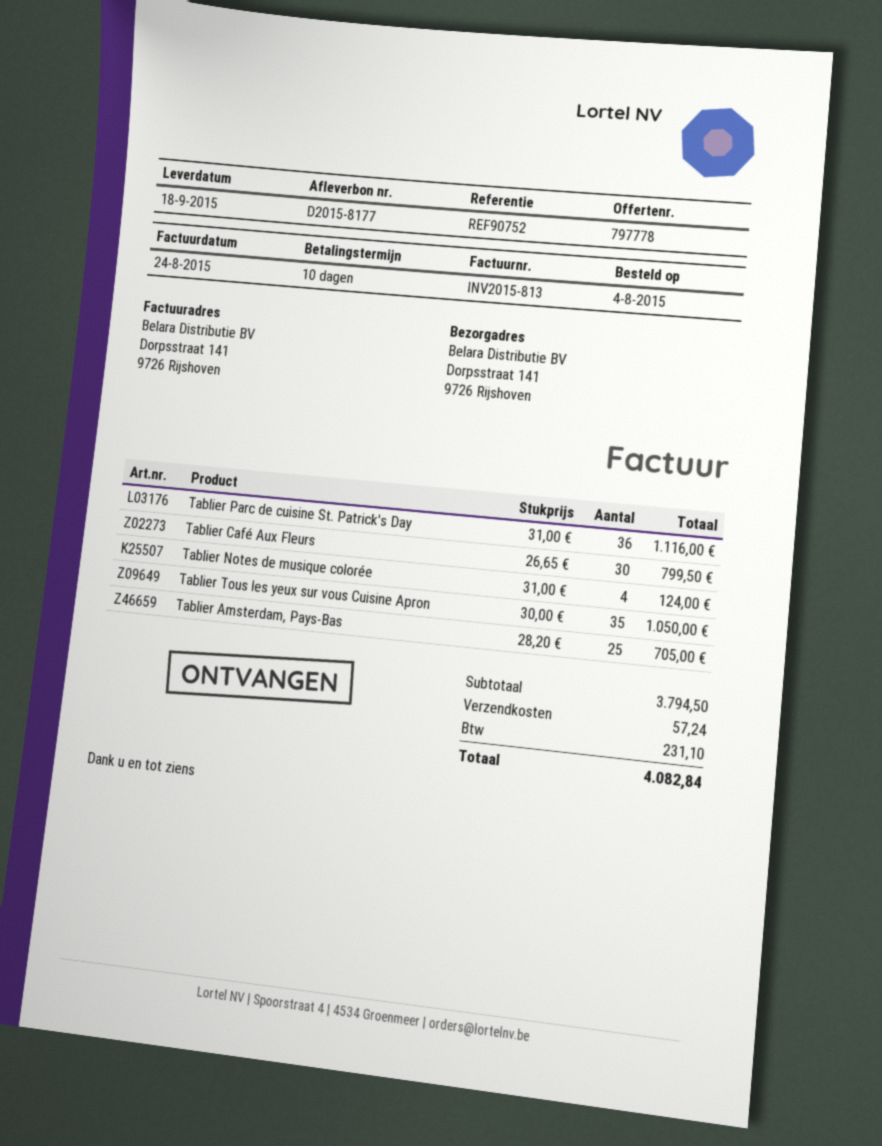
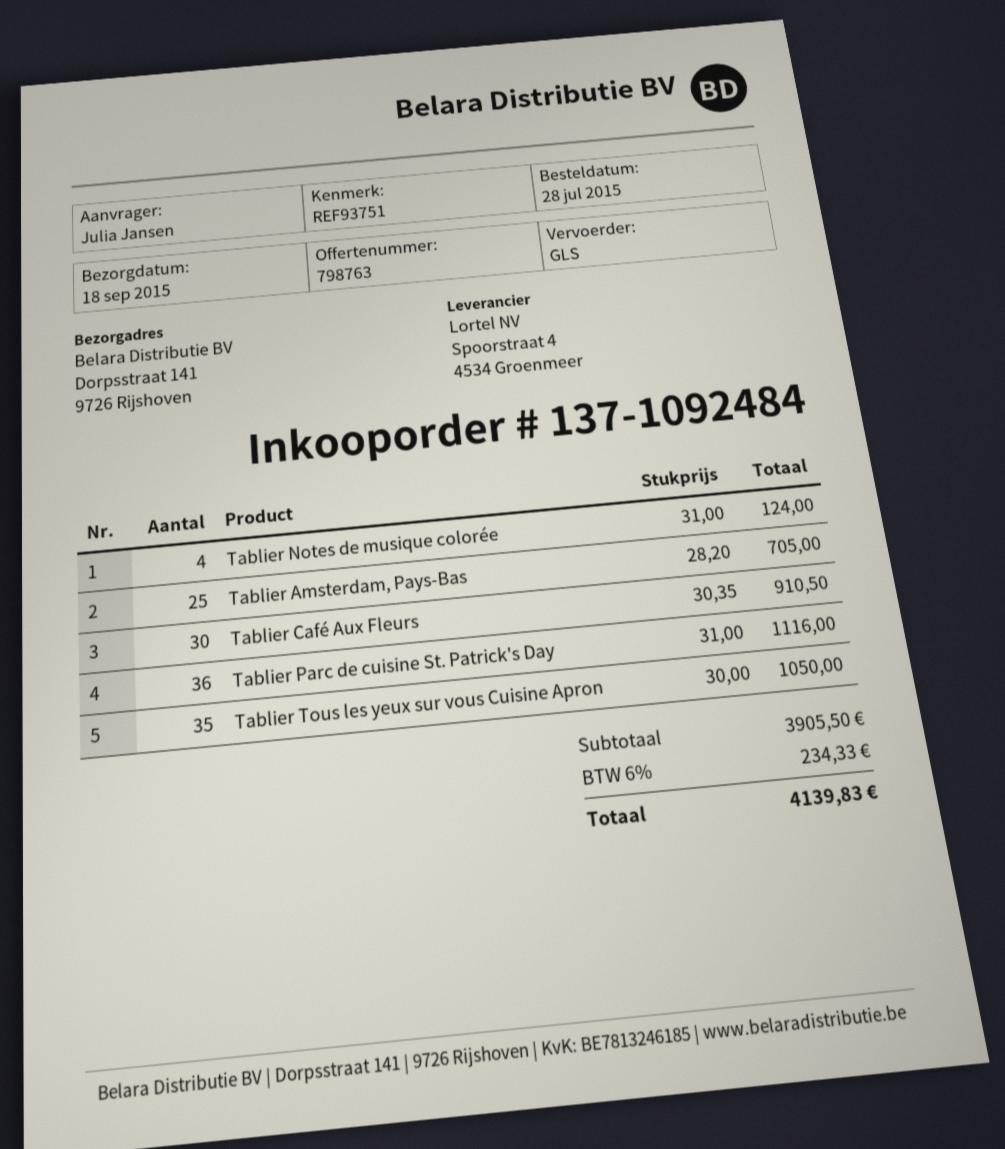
quote number: 797778 -> 798763
order date: 2015-08-04 -> 2015-07-28
reference: REF90752 -> REF93751
Tablier Café Aux Fleurs: 30 x 26.65 = 799.50 -> 30 x 30.35 = 910.50
subtotal: 3794.50 -> 3905.50
shipping: 57.24 -> none
tax: 231.10 -> 234.33
total: 4082.84 -> 4139.83

